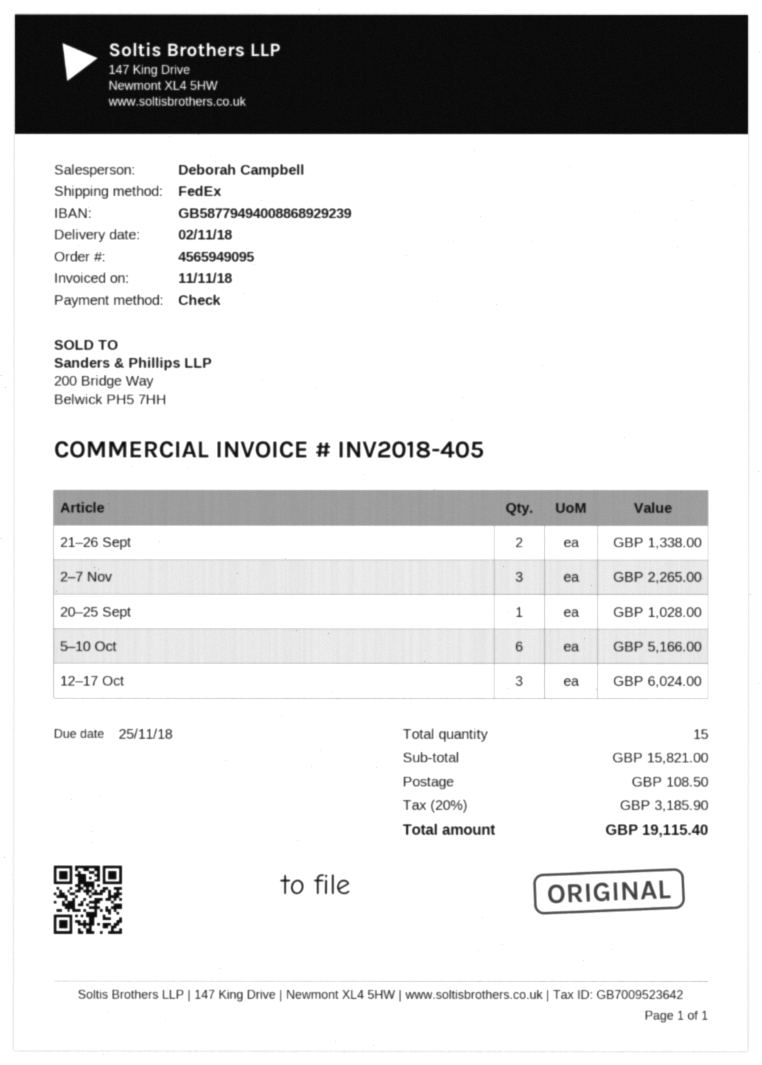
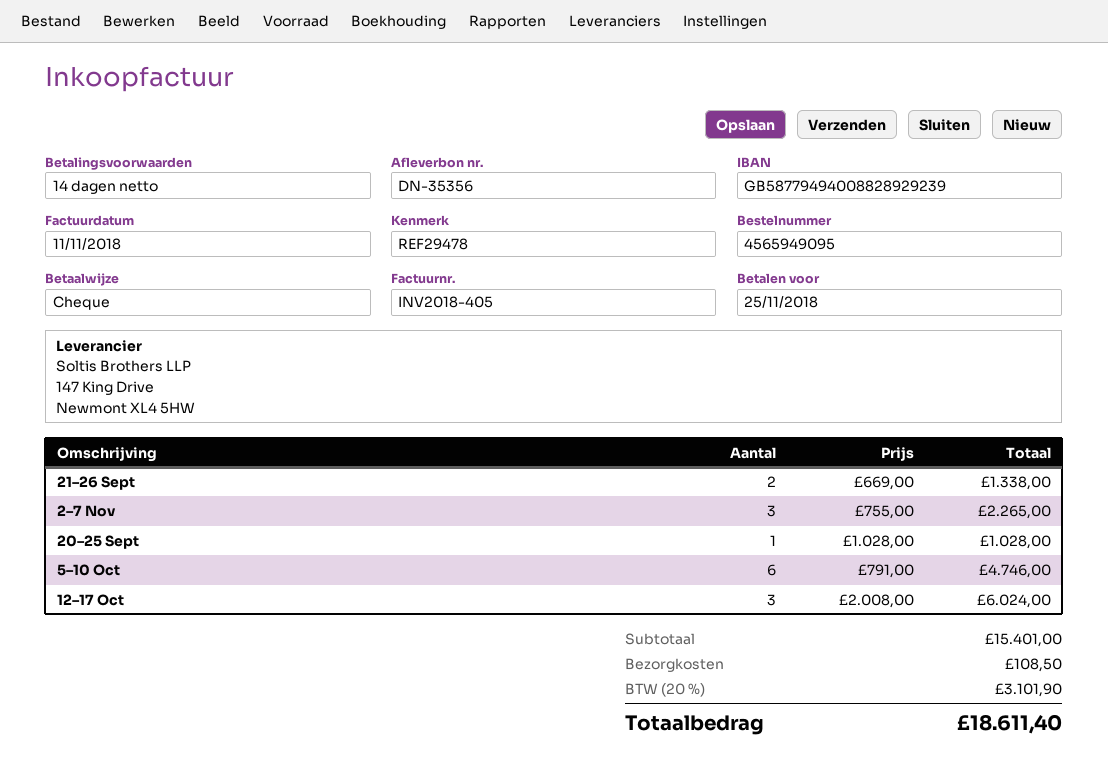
bank account: GB58779494008868929239 -> GB58779494008828929239
5–10 Oct: 6 for 5166.00 -> 6 for 4746.00
subtotal: 15821.00 -> 15401.00
tax: 20% = 3185.90 -> 20% = 3101.90
total: 19115.40 -> 18611.40

